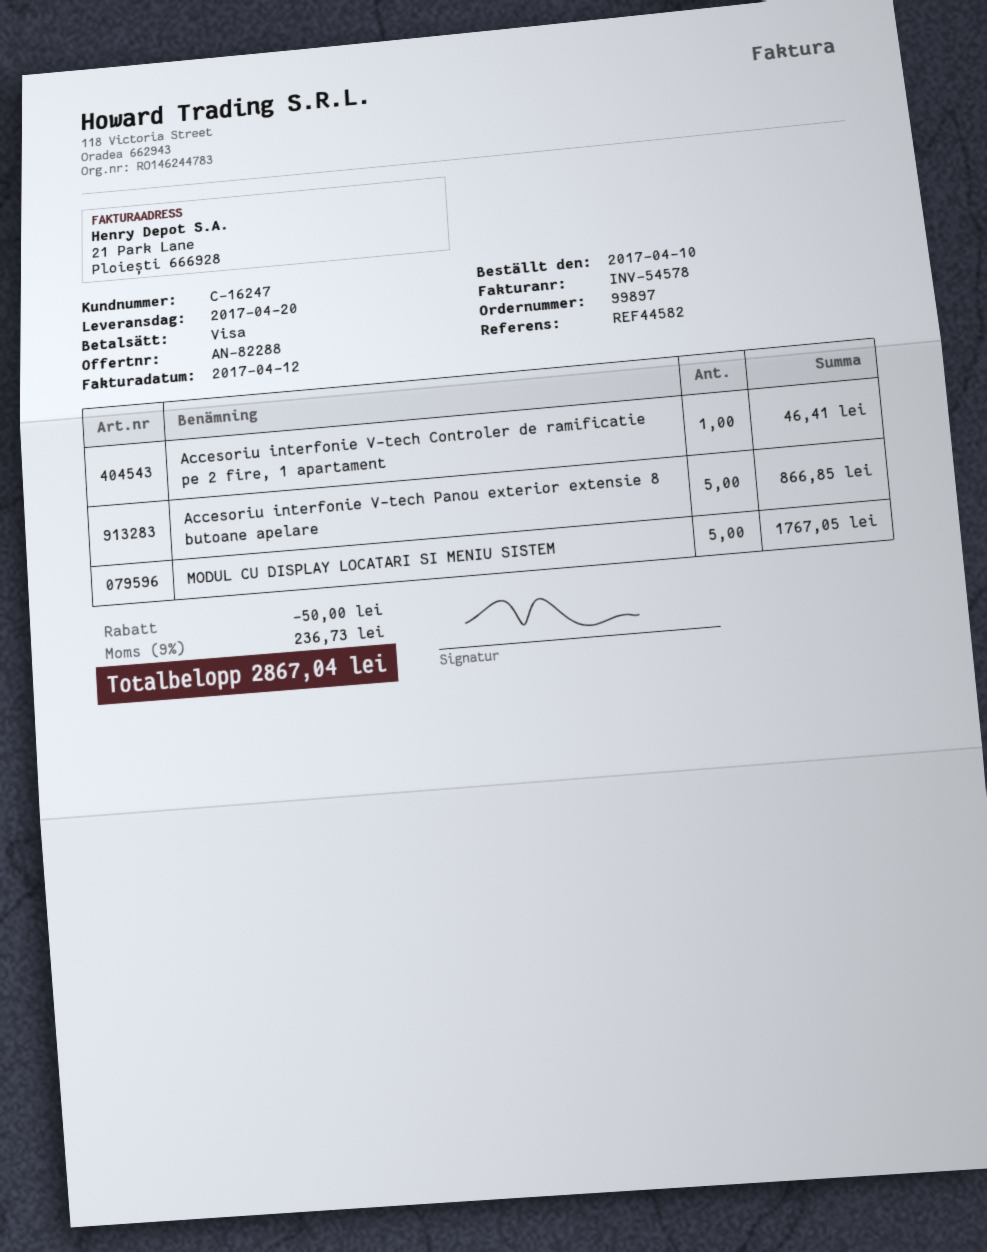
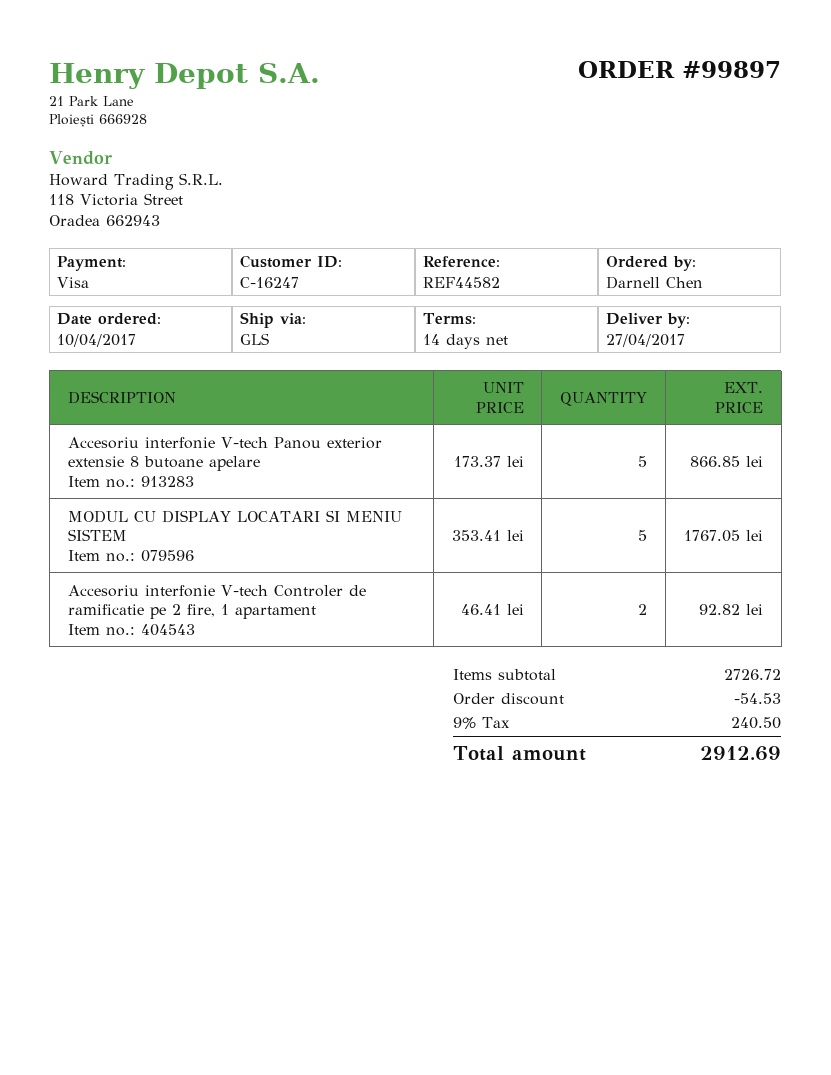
delivery date: 2017-04-20 -> 2017-04-27
Accesoriu interfonie V-tech Controler de ramificatie pe 2 fire, 1 apartament: 1 for 46.41 -> 2 for 92.82
discount: 50.00 -> 54.53
tax: 9% = 236.73 -> 9% = 240.50
total: 2867.04 -> 2912.69

